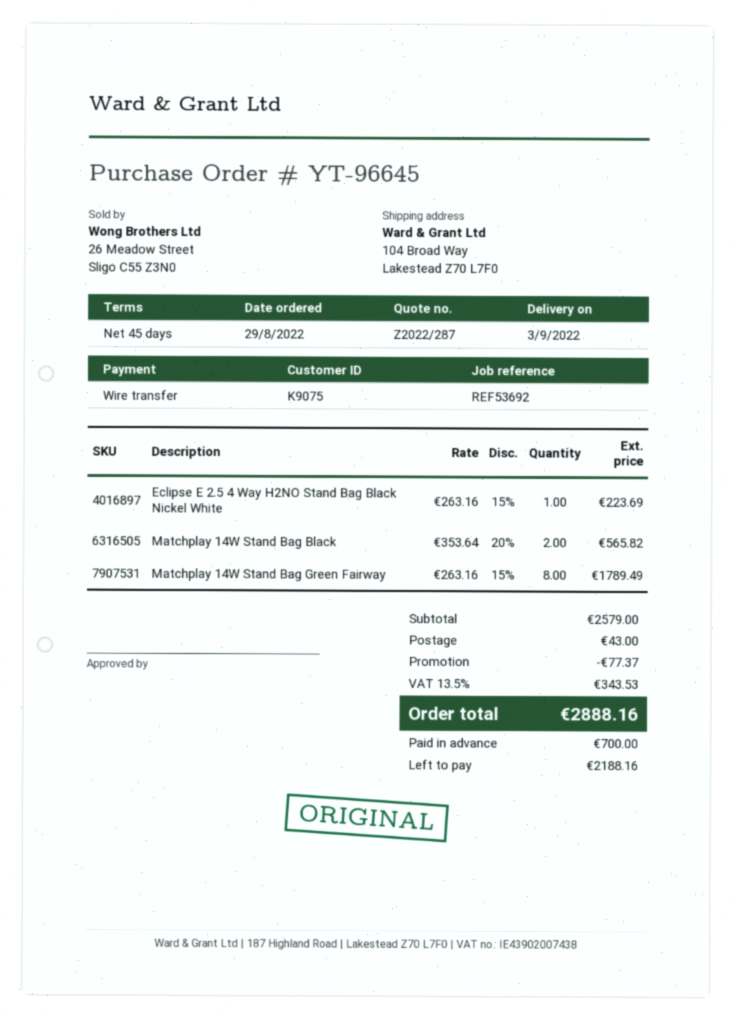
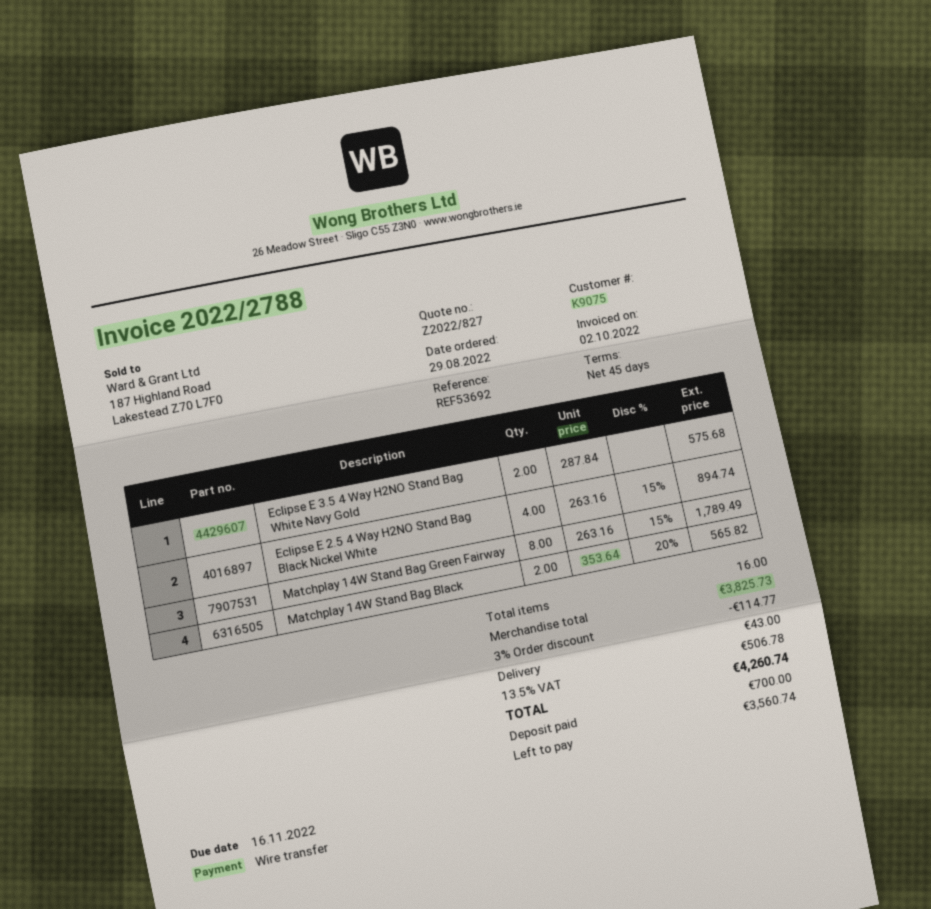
quote number: Z2022/287 -> Z2022/827
Eclipse E 2.5 4 Way H2NO Stand Bag Black Nickel White: 1 x 263.16 - 15% = 223.69 -> 4 x 263.16 - 15% = 894.74
Eclipse E 3.5 4 Way H2NO Stand Bag White Navy Gold: none -> 2 x 287.84 = 575.68
subtotal: 2579.00 -> 3825.73
discount: 77.37 -> 114.77
tax: 13.5% = 343.53 -> 13.5% = 506.78
total: 2888.16 -> 4260.74
balance: 2188.16 -> 3560.74

